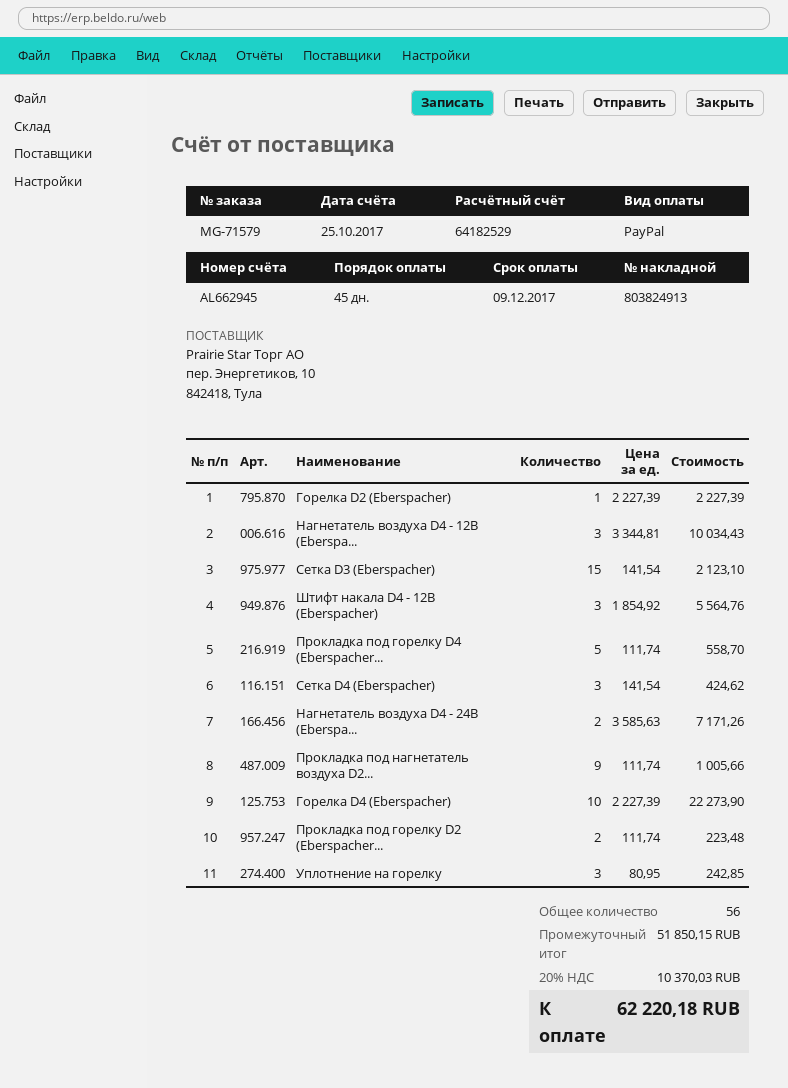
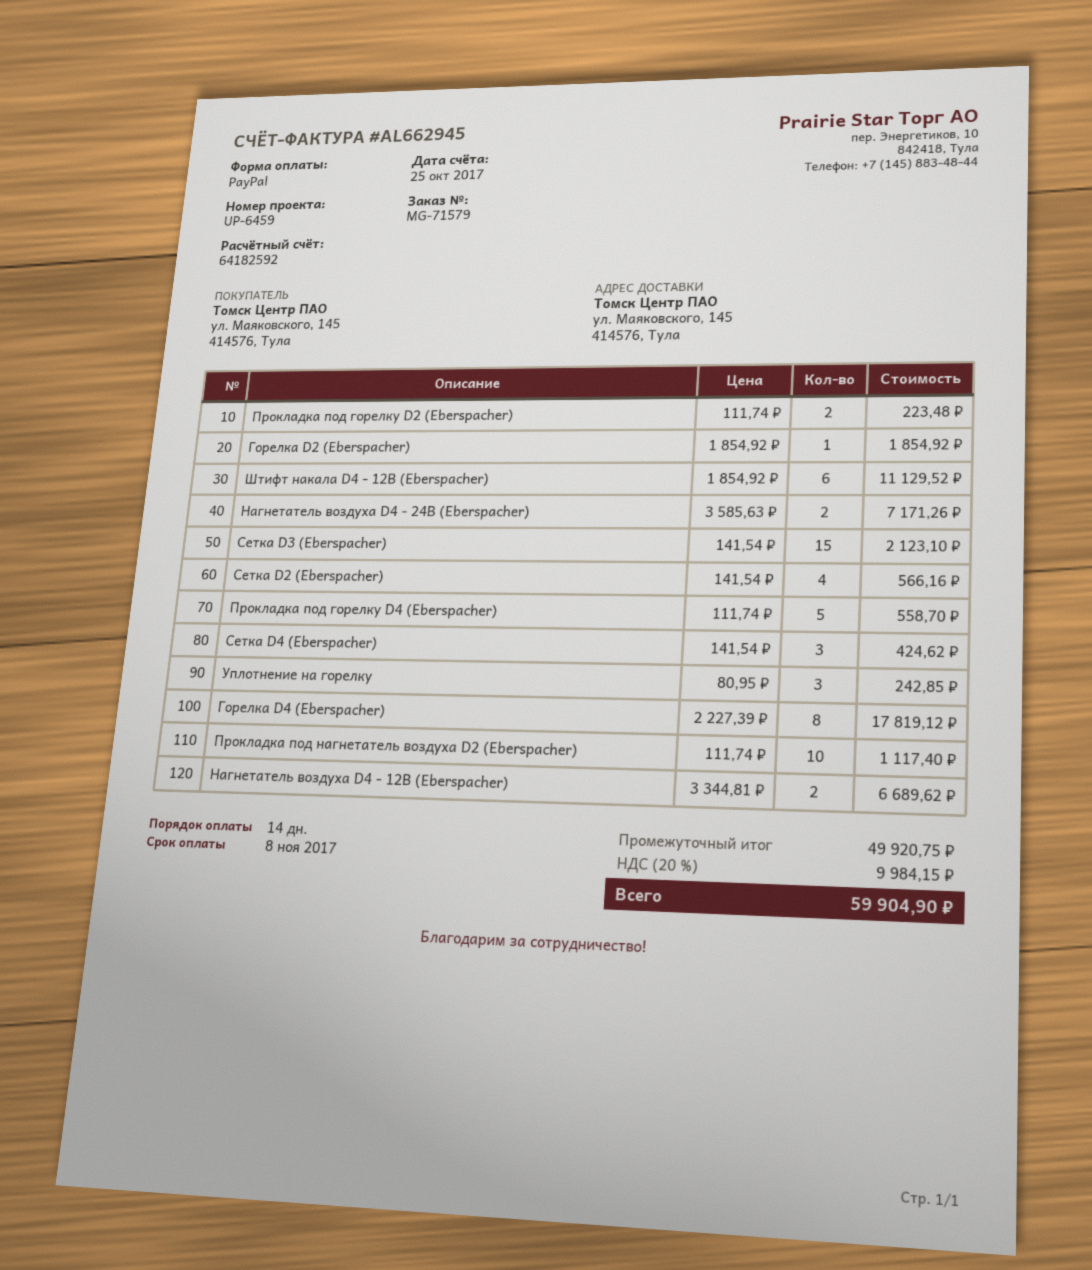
payment terms: 45 days -> 14 days
due date: 2017-12-09 -> 2017-11-08
bank account: 64182529 -> 64182592
Горелка D2 (Eberspacher): 1 x 2227.39 = 2227.39 -> 1 x 1854.92 = 1854.92
Нагнетатель воздуха D4 - 12В (Eberspa...: 3 x 3344.81 = 10034.43 -> 2 x 3344.81 = 6689.62
Штифт накала D4 - 12В (Eberspacher): 3 x 1854.92 = 5564.76 -> 6 x 1854.92 = 11129.52
Прокладка под нагнетатель воздуха D2...: 9 x 111.74 = 1005.66 -> 10 x 111.74 = 1117.40
Горелка D4 (Eberspacher): 10 x 2227.39 = 22273.90 -> 8 x 2227.39 = 17819.12
Сетка D2 (Eberspacher): none -> 4 x 141.54 = 566.16
subtotal: 51850.15 -> 49920.75
tax: 20% = 10370.03 -> 20% = 9984.15
total: 62220.18 -> 59904.90

